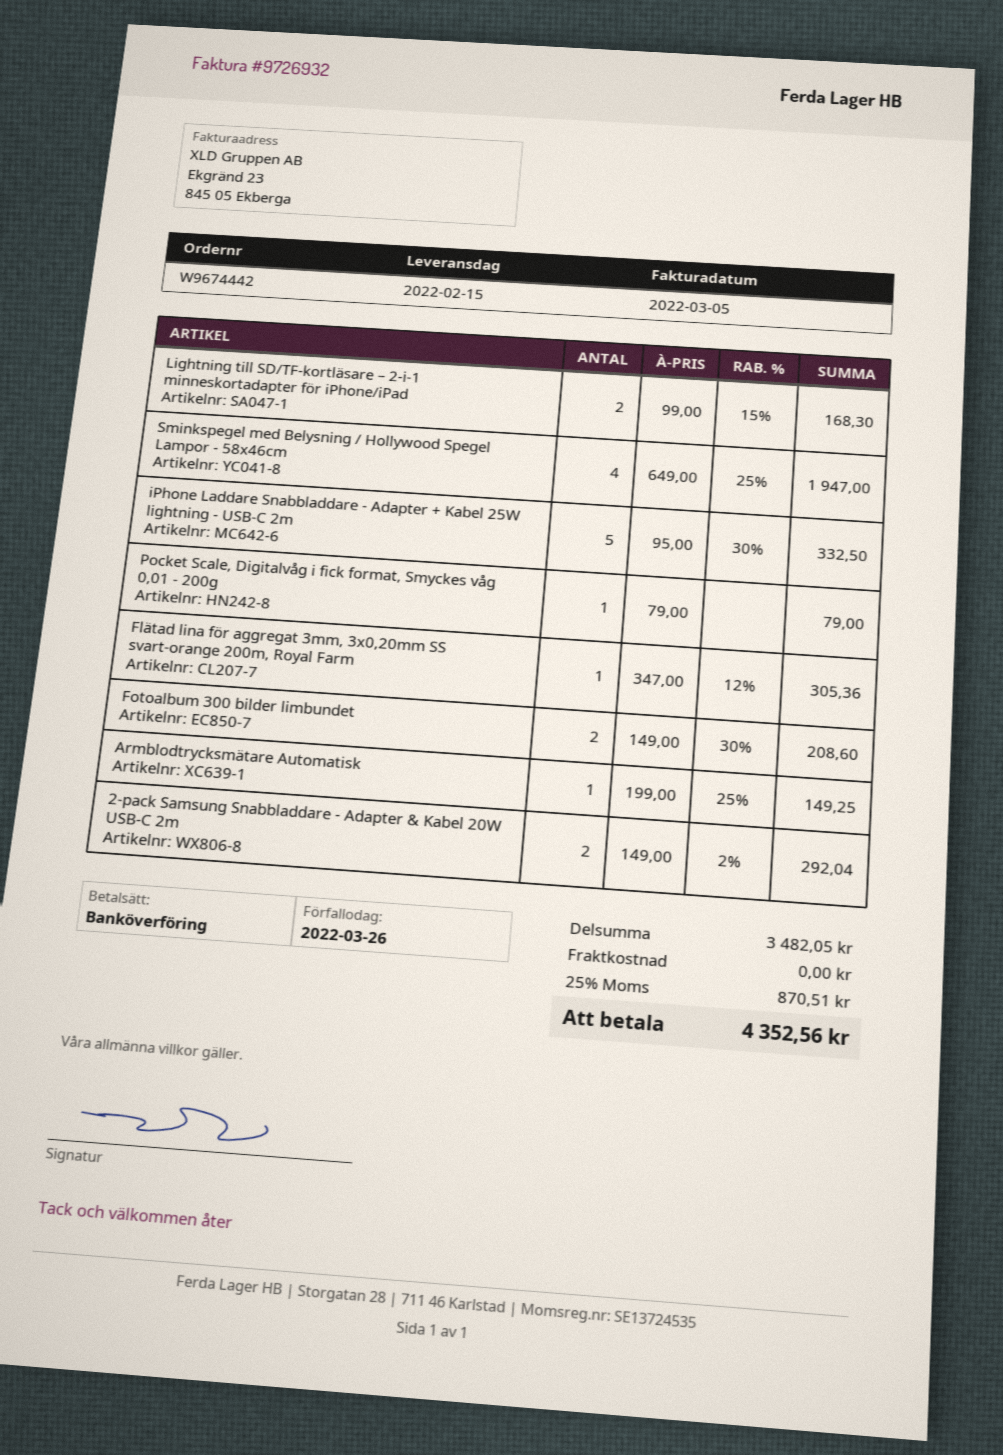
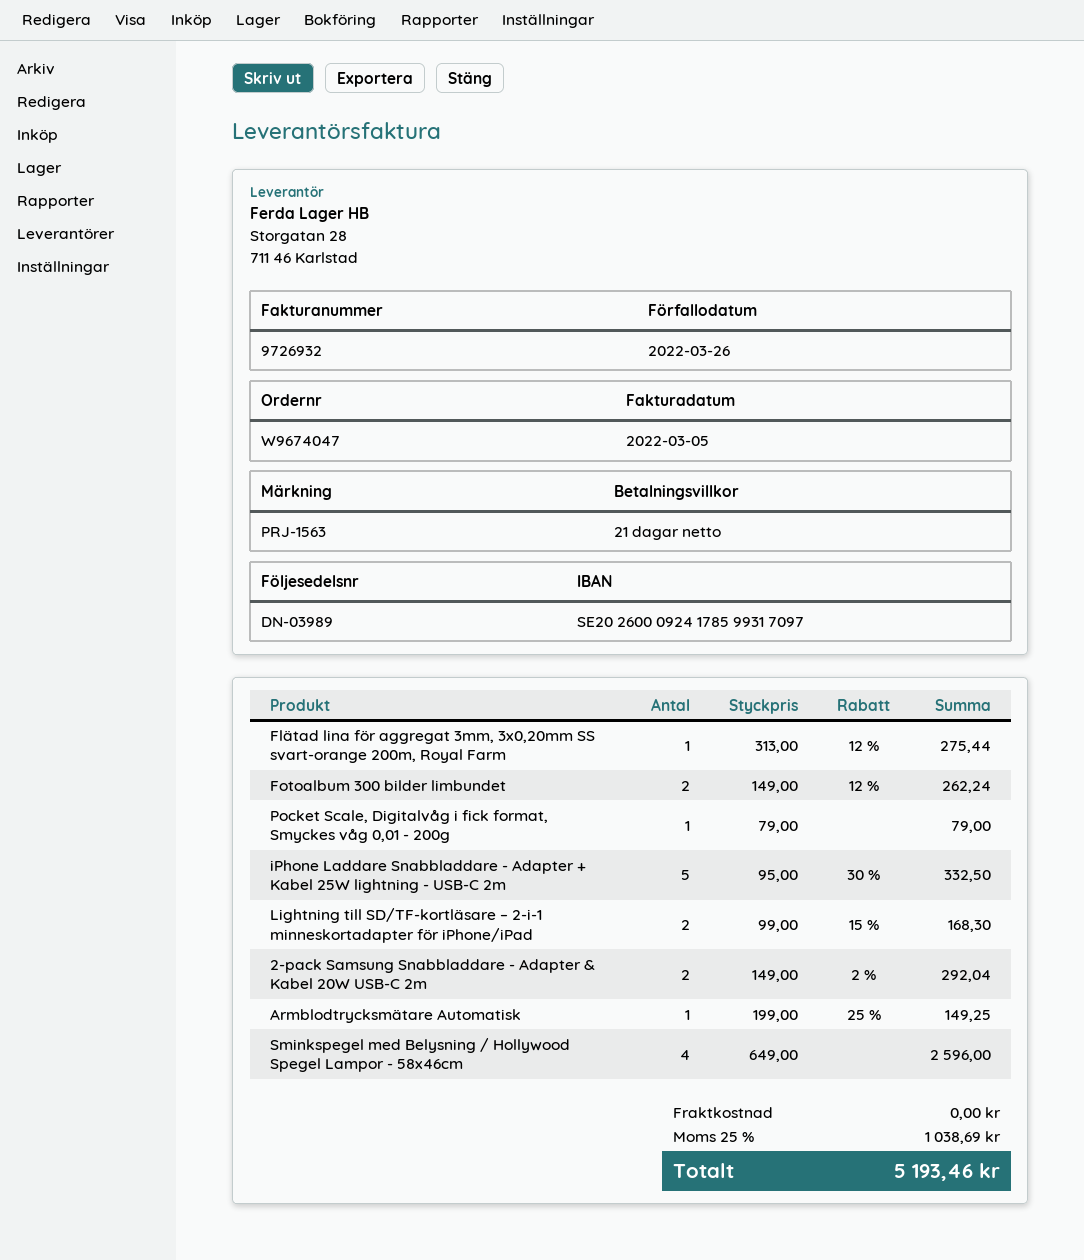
order number: W9674442 -> W9674047
Sminkspegel med Belysning / Hollywood Spegel Lampor - 58x46cm: 4 x 649.00 - 25% = 1947.00 -> 4 x 649.00 = 2596.00
Flätad lina för aggregat 3mm, 3x0,20mm SS svart-orange 200m, Royal Farm: 1 x 347.00 - 12% = 305.36 -> 1 x 313.00 - 12% = 275.44
Fotoalbum 300 bilder limbundet: 2 x 149.00 - 30% = 208.60 -> 2 x 149.00 - 12% = 262.24
tax: 25% = 870.51 -> 25% = 1038.69
total: 4352.56 -> 5193.46

